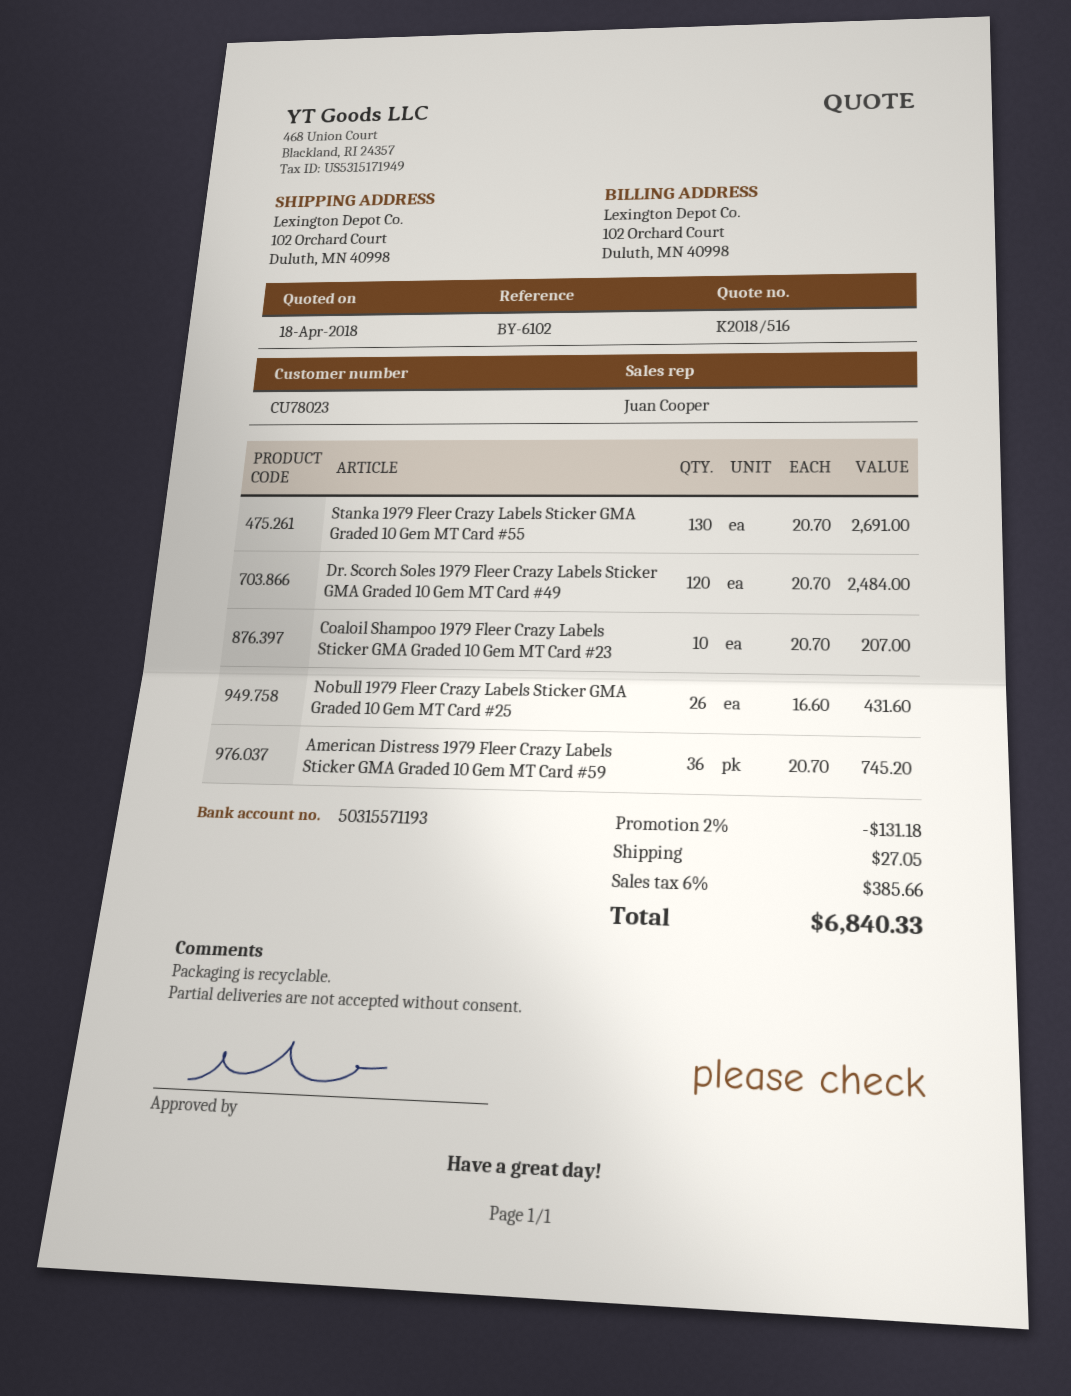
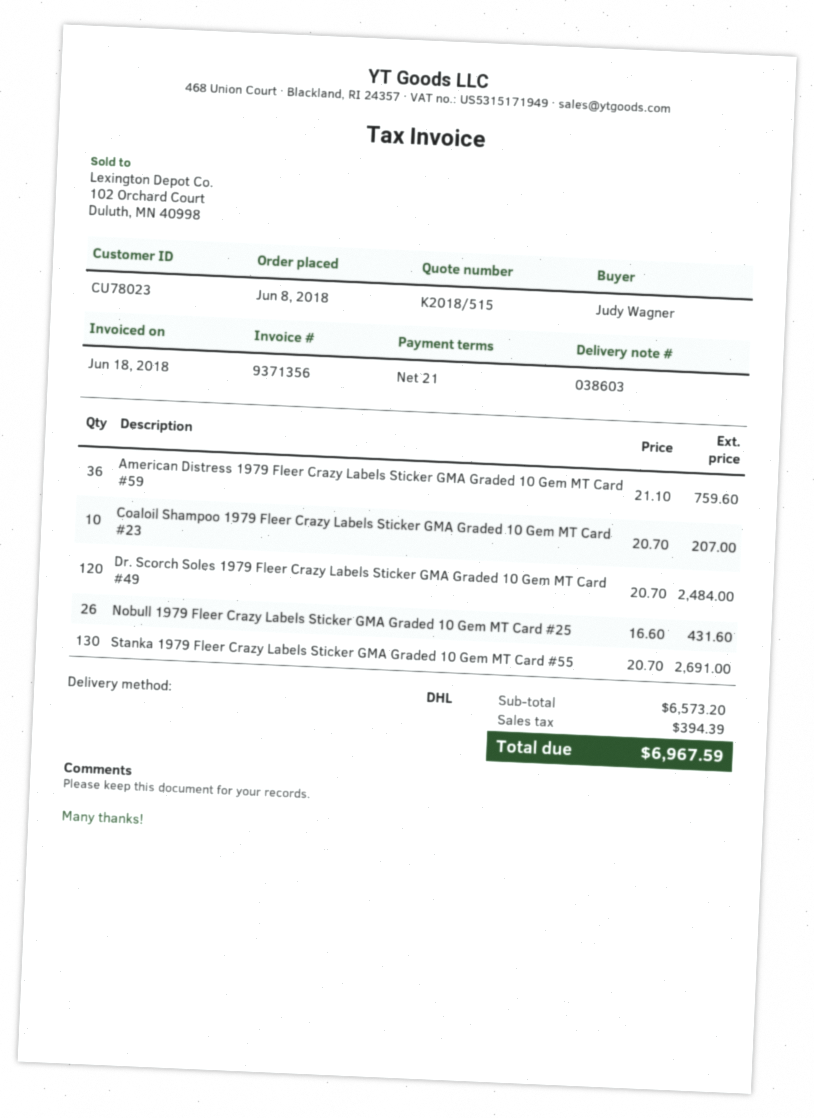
quote number: K2018/516 -> K2018/515
American Distress 1979 Fleer Crazy Labels Sticker GMA Graded 10 Gem MT Card #59: 36 x 20.70 = 745.20 -> 36 x 21.10 = 759.60
discount: 2% = 131.18 -> none
shipping: 27.05 -> none
tax: 385.66 -> 394.39
total: 6840.33 -> 6967.59

